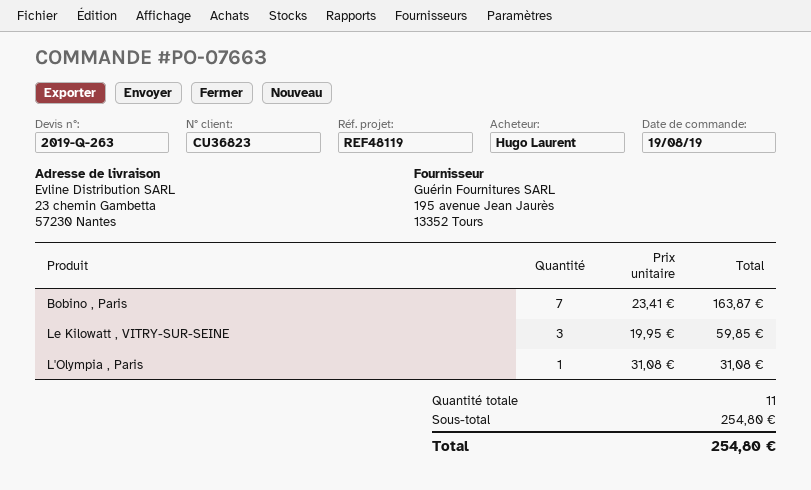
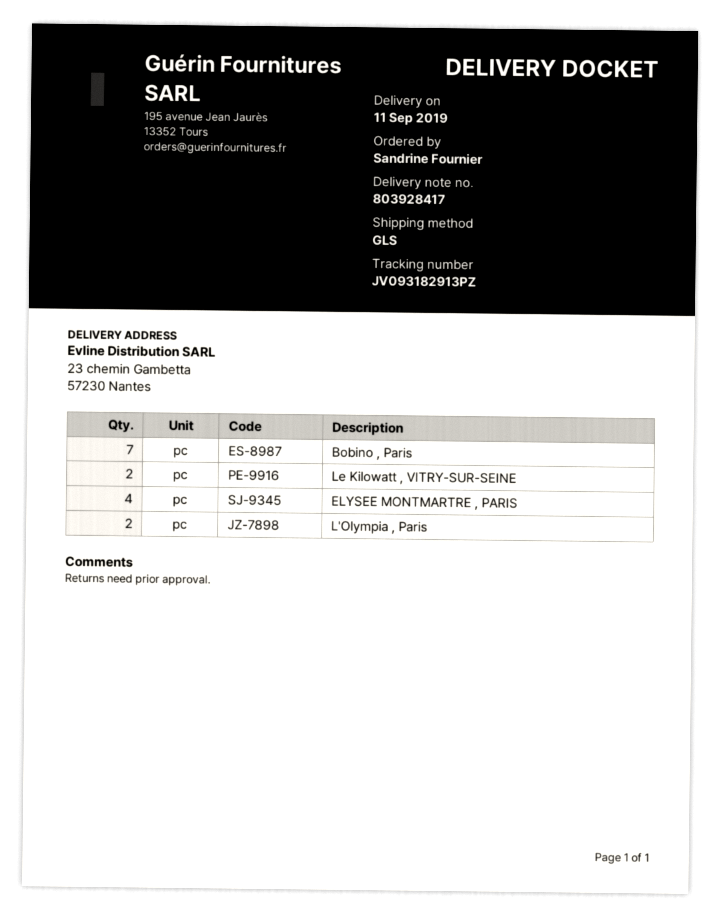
ordered by: Hugo Laurent -> Sandrine Fournier
Le Kilowatt , VITRY-SUR-SEINE: 3 -> 2
L'Olympia , Paris: 1 -> 2
ELYSEE MONTMARTRE , PARIS: none -> 4

